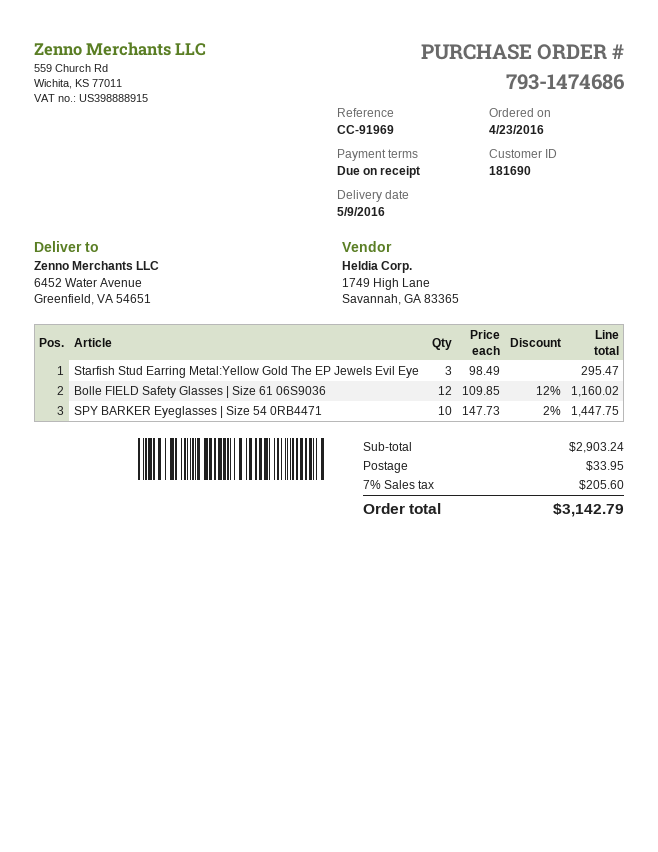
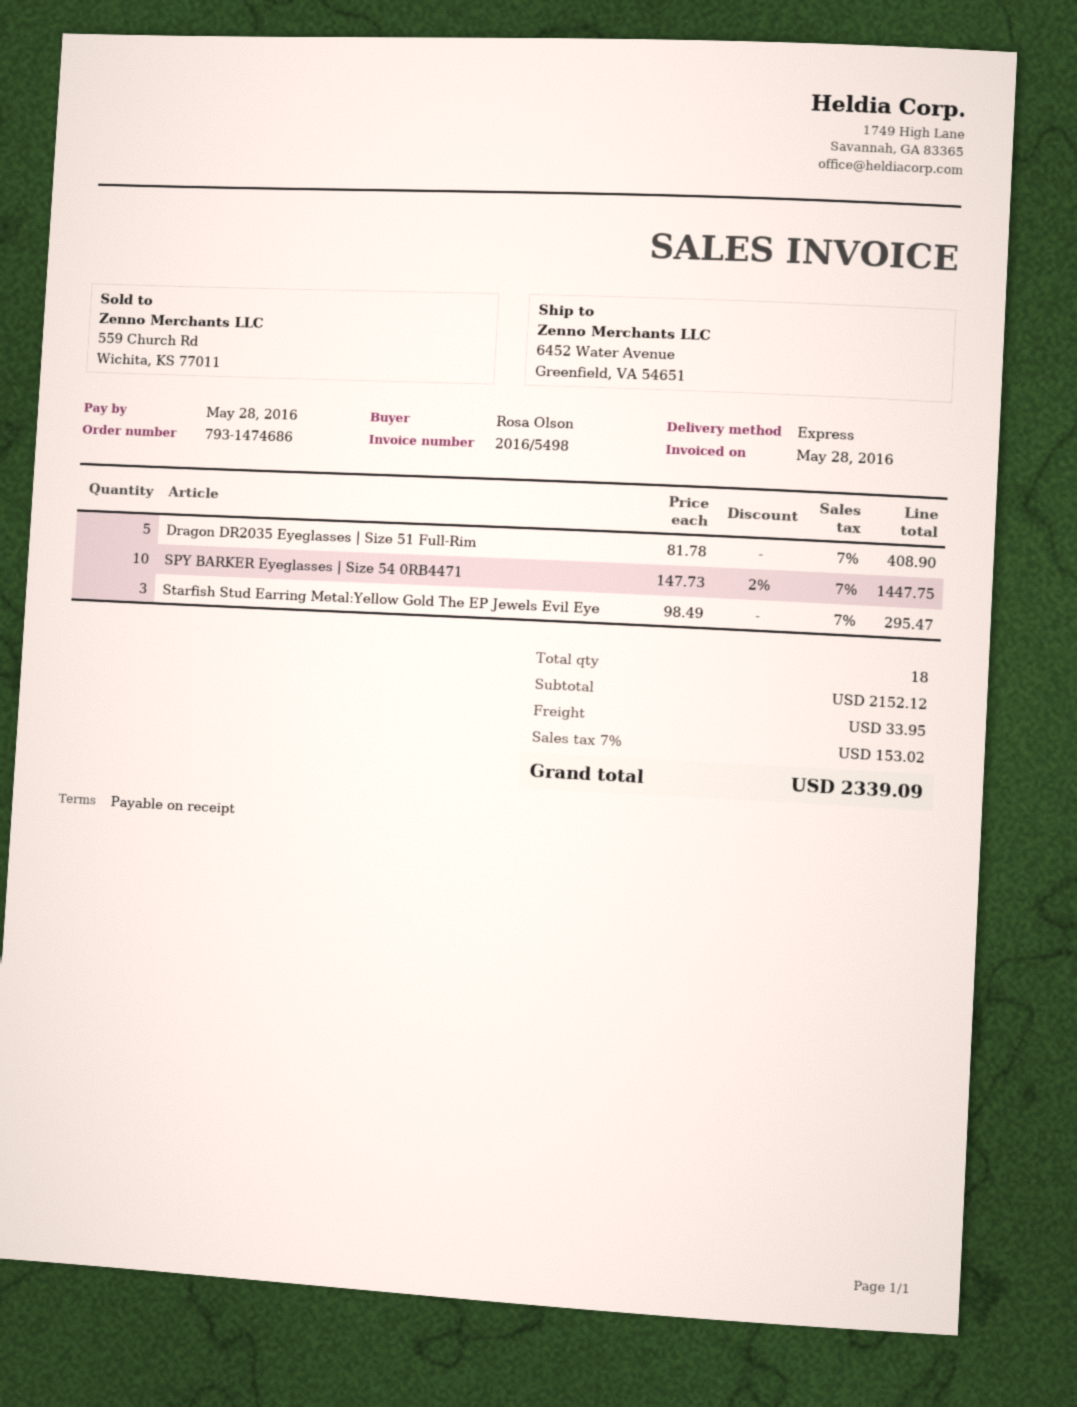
Bolle FIELD Safety Glasses | Size 61 06S9036: 12 x 109.85 - 12% = 1160.02 -> none
Dragon DR2035 Eyeglasses | Size 51 Full-Rim: none -> 5 x 81.78 = 408.90
subtotal: 2903.24 -> 2152.12
tax: 7% = 205.60 -> 7% = 153.02
total: 3142.79 -> 2339.09

